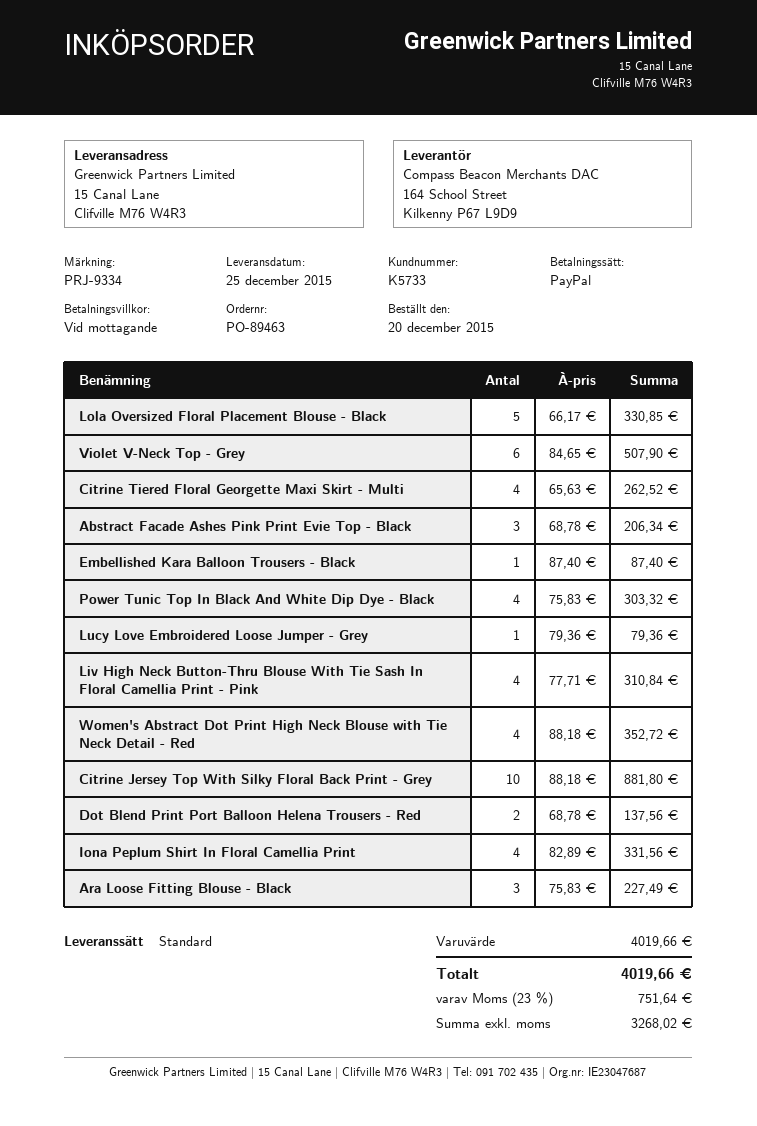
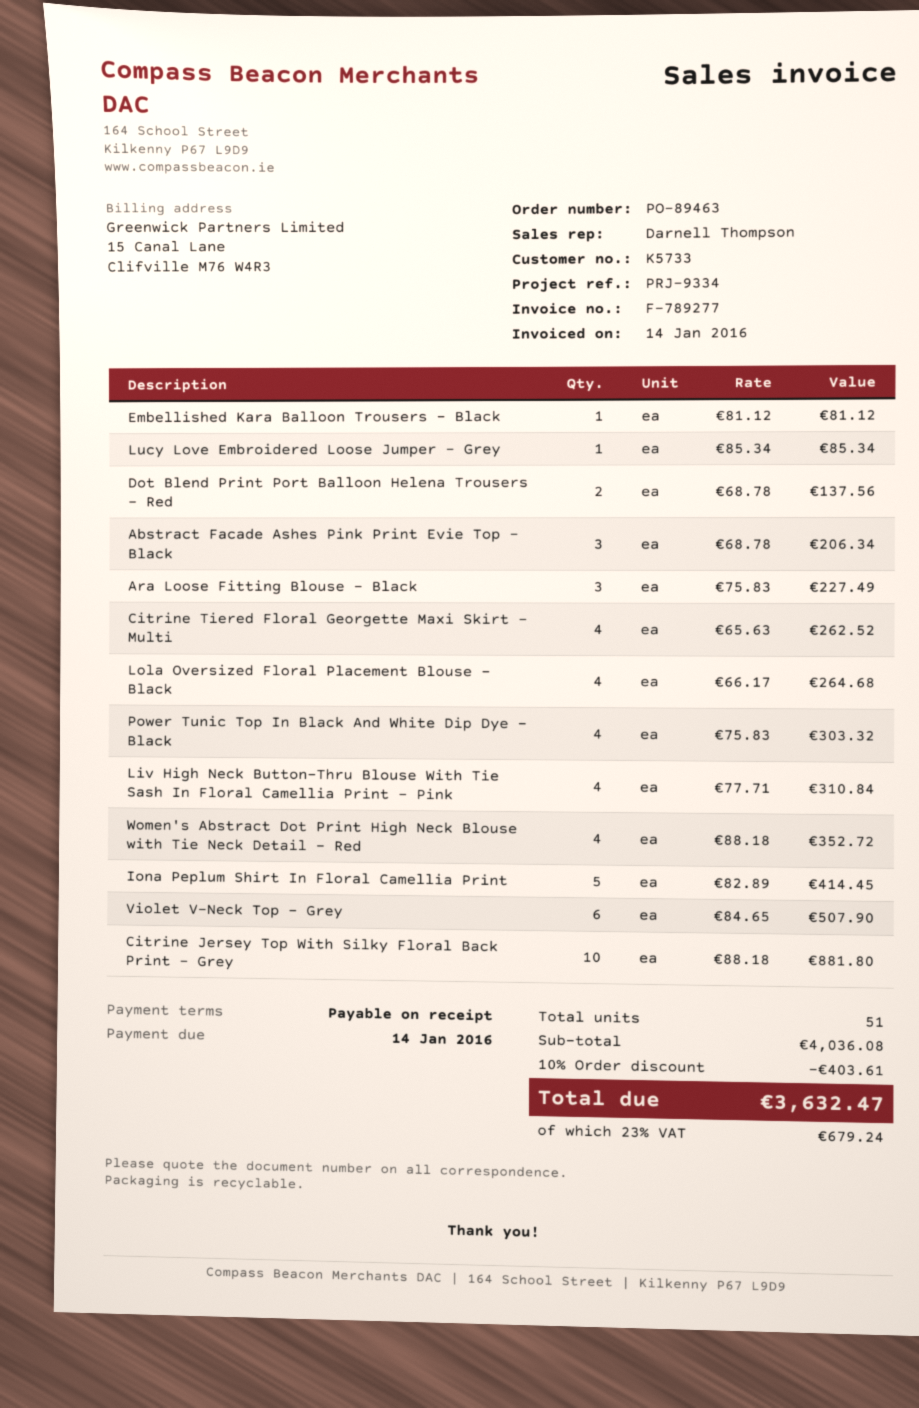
Lola Oversized Floral Placement Blouse - Black: 5 x 66.17 = 330.85 -> 4 x 66.17 = 264.68
Embellished Kara Balloon Trousers - Black: 1 x 87.40 = 87.40 -> 1 x 81.12 = 81.12
Lucy Love Embroidered Loose Jumper - Grey: 1 x 79.36 = 79.36 -> 1 x 85.34 = 85.34
Iona Peplum Shirt In Floral Camellia Print: 4 x 82.89 = 331.56 -> 5 x 82.89 = 414.45
subtotal: 4019.66 -> 4036.08
discount: none -> 10% = 403.61
tax: 23% = 751.64 -> 23% = 679.24
total: 4019.66 -> 3632.47

